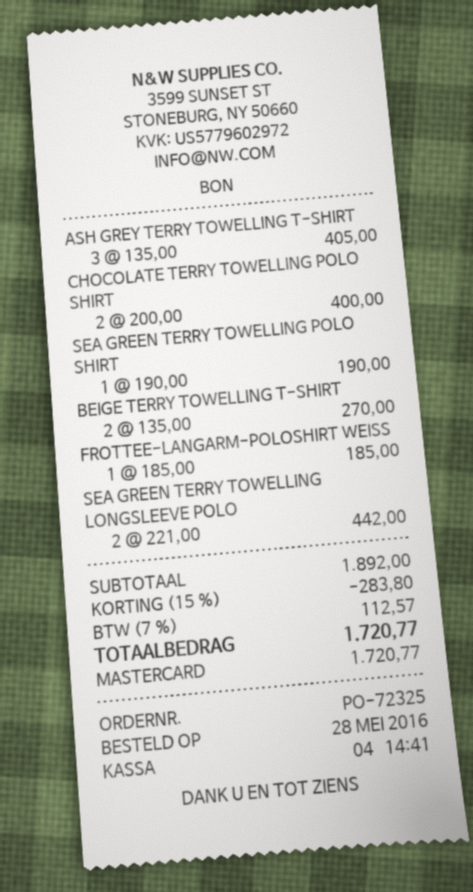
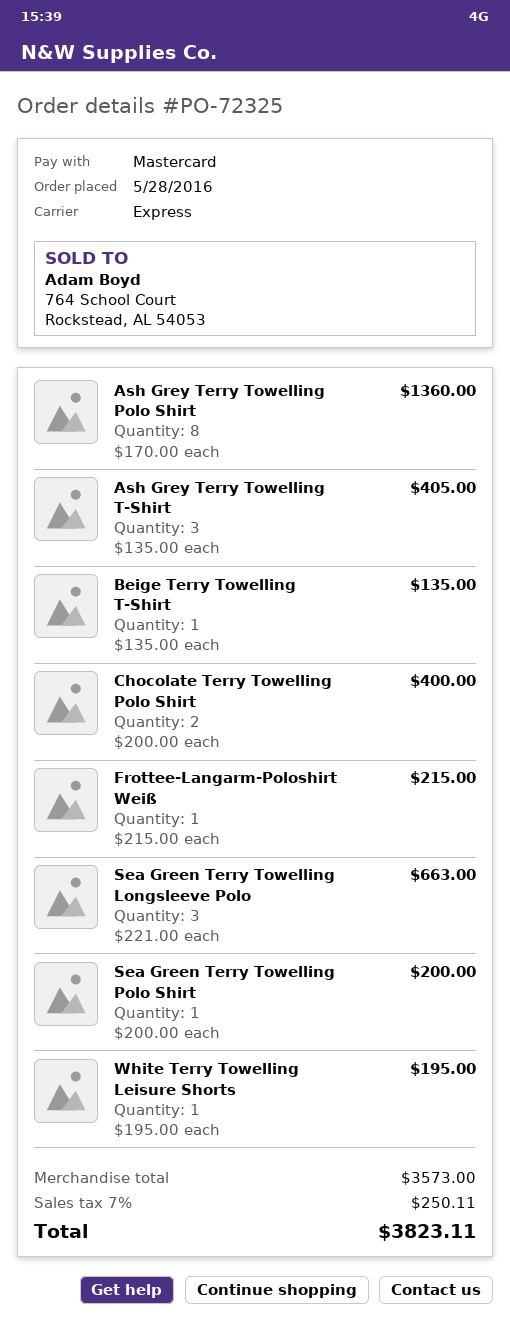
SEA GREEN TERRY TOWELLING POLO SHIRT: 1 x 190.00 = 190.00 -> 1 x 200.00 = 200.00
BEIGE TERRY TOWELLING T-SHIRT: 2 x 135.00 = 270.00 -> 1 x 135.00 = 135.00
FROTTEE-LANGARM-POLOSHIRT WEISS: 1 x 185.00 = 185.00 -> 1 x 215.00 = 215.00
SEA GREEN TERRY TOWELLING LONGSLEEVE POLO: 2 x 221.00 = 442.00 -> 3 x 221.00 = 663.00
Ash Grey Terry Towelling Polo Shirt: none -> 8 x 170.00 = 1360.00
White Terry Towelling Leisure Shorts: none -> 1 x 195.00 = 195.00
subtotal: 1892.00 -> 3573.00
discount: 15% = 283.80 -> none
tax: 7% = 112.57 -> 7% = 250.11
total: 1720.77 -> 3823.11

